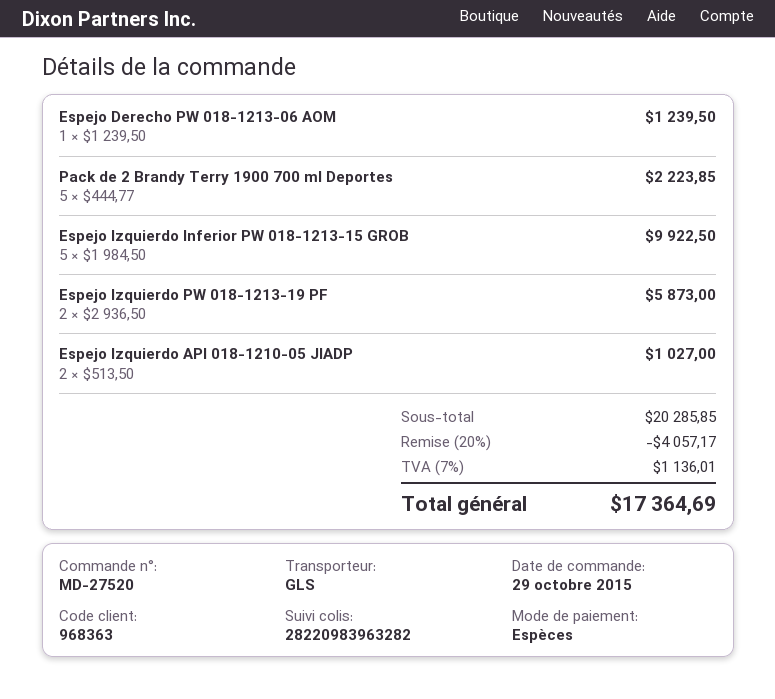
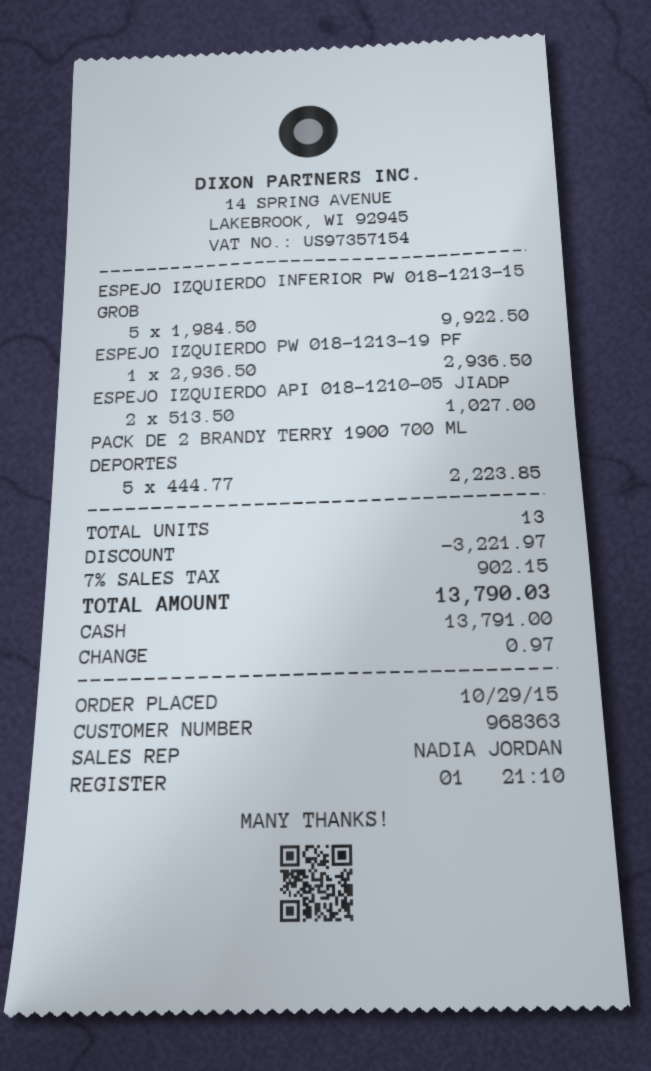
Espejo Derecho PW 018-1213-06 AOM: 1 x 1239.50 = 1239.50 -> none
Espejo Izquierdo PW 018-1213-19 PF: 2 x 2936.50 = 5873.00 -> 1 x 2936.50 = 2936.50
discount: 4057.17 -> 3221.97
tax: 7% = 1136.01 -> 7% = 902.15
total: 17364.69 -> 13790.03

